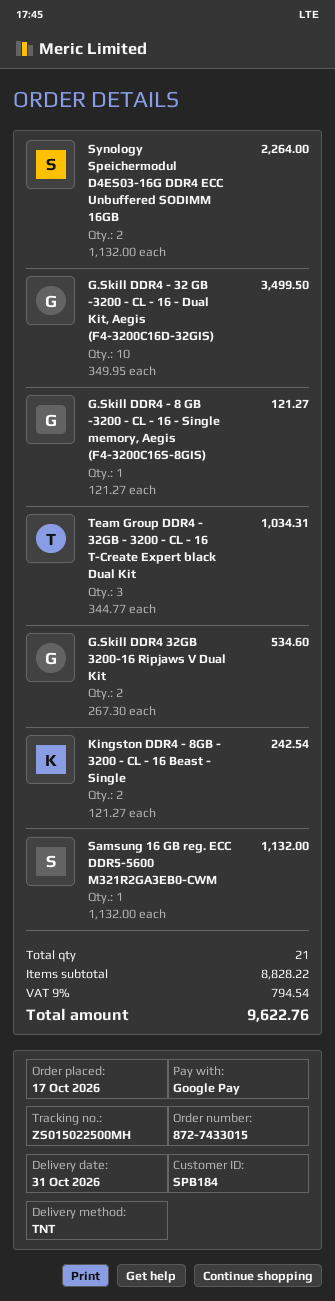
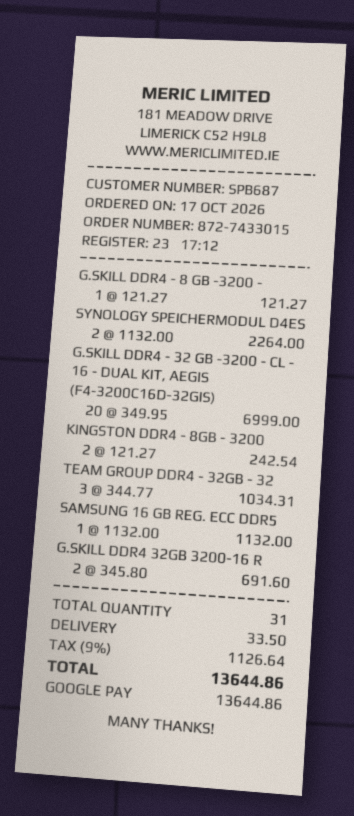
customer number: SPB184 -> SPB687
G.Skill DDR4 - 32 GB -3200 - CL - 16 - Dual Kit, Aegis (F4-3200C16D-32GIS): 10 x 349.95 = 3499.50 -> 20 x 349.95 = 6999.00
G.Skill DDR4 32GB 3200-16 Ripjaws V Dual Kit: 2 x 267.30 = 534.60 -> 2 x 345.80 = 691.60
total quantity: 21 -> 31
shipping: none -> 33.50
tax: 9% = 794.54 -> 9% = 1126.64
total: 9622.76 -> 13644.86

